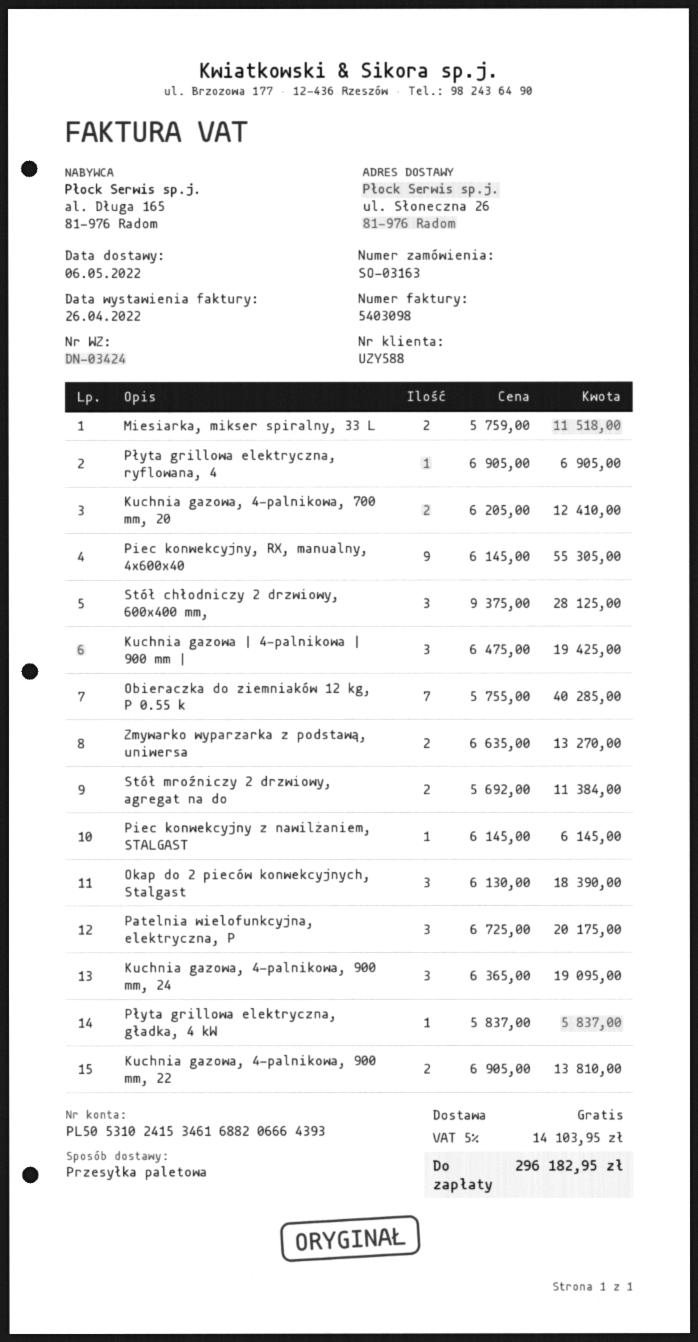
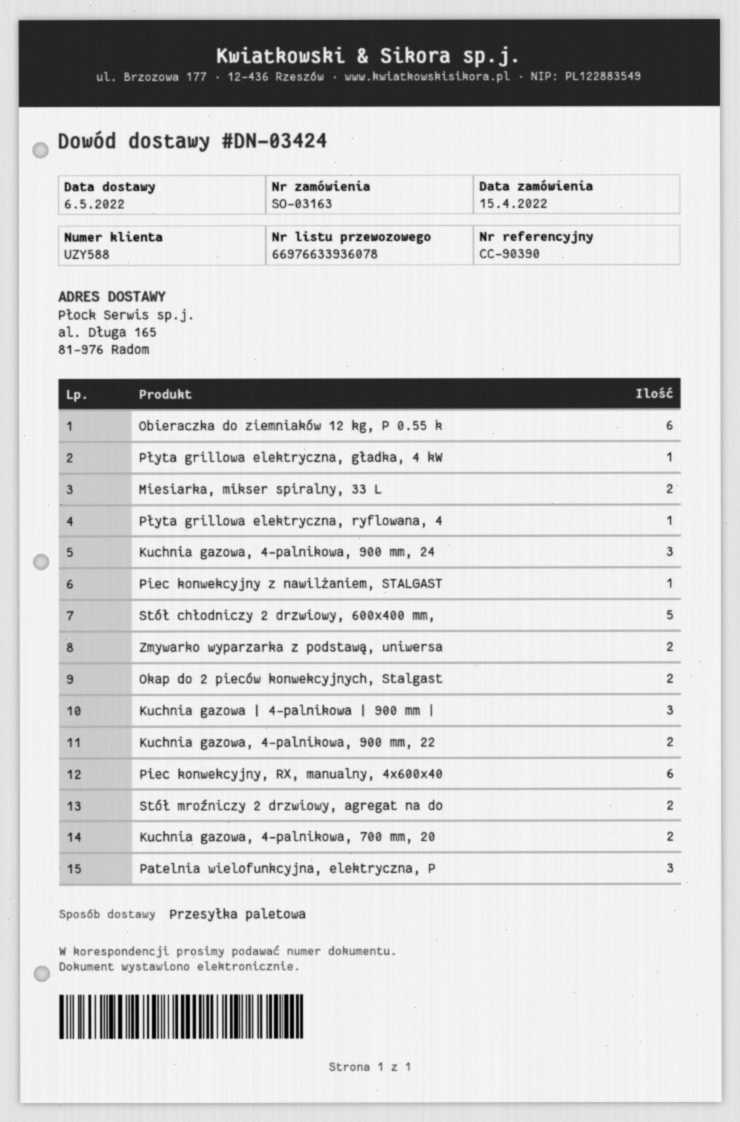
ship to: ul. Słoneczna 26, 81-976 Radom -> al. Długa 165, 81-976 Radom
Piec konwekcyjny, RX, manualny, 4x600x40: 9 -> 6
Stół chłodniczy 2 drzwiowy, 600x400 mm,: 3 -> 5
Obieraczka do ziemniaków 12 kg, P 0.55 k: 7 -> 6
Okap do 2 pieców konwekcyjnych, Stalgast: 3 -> 2

